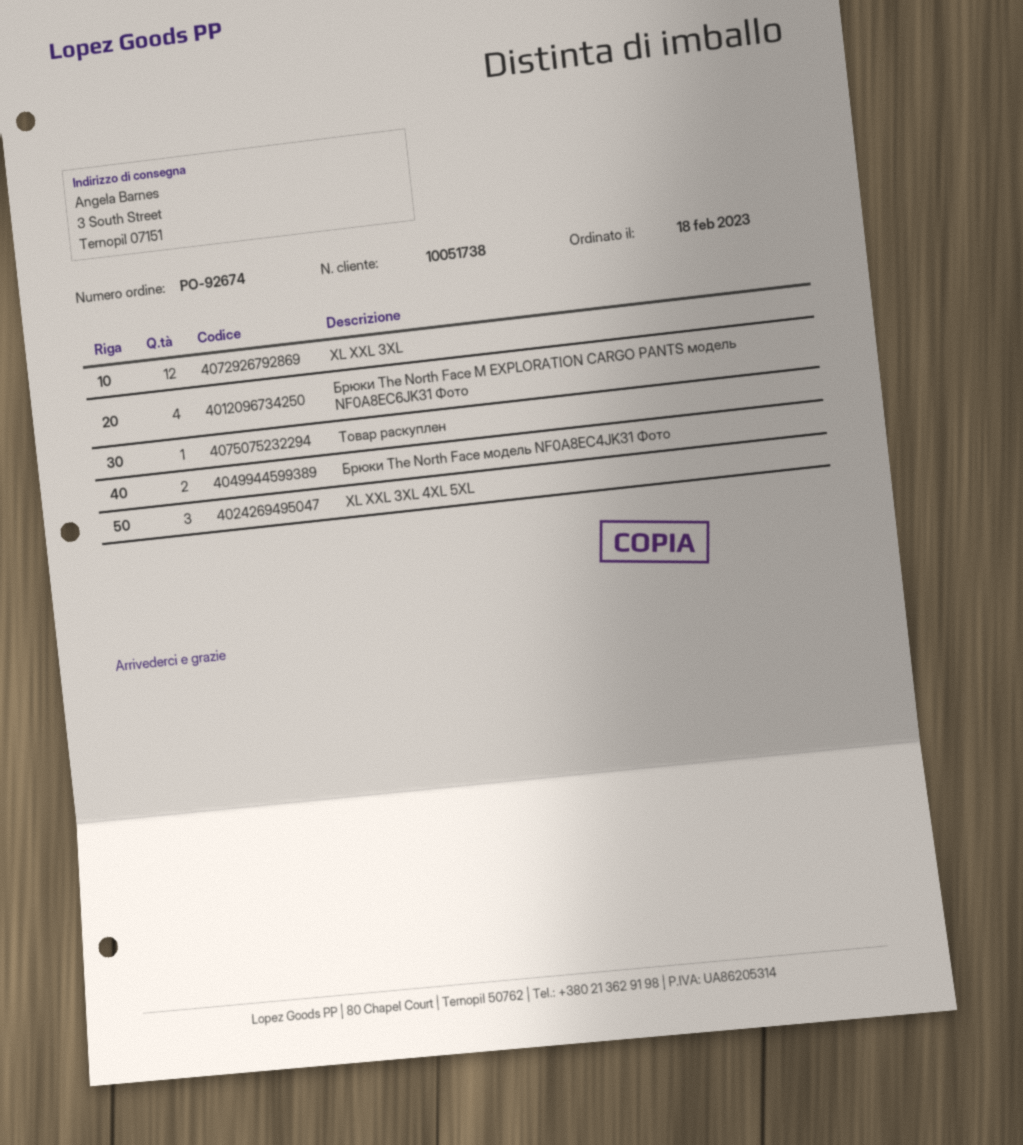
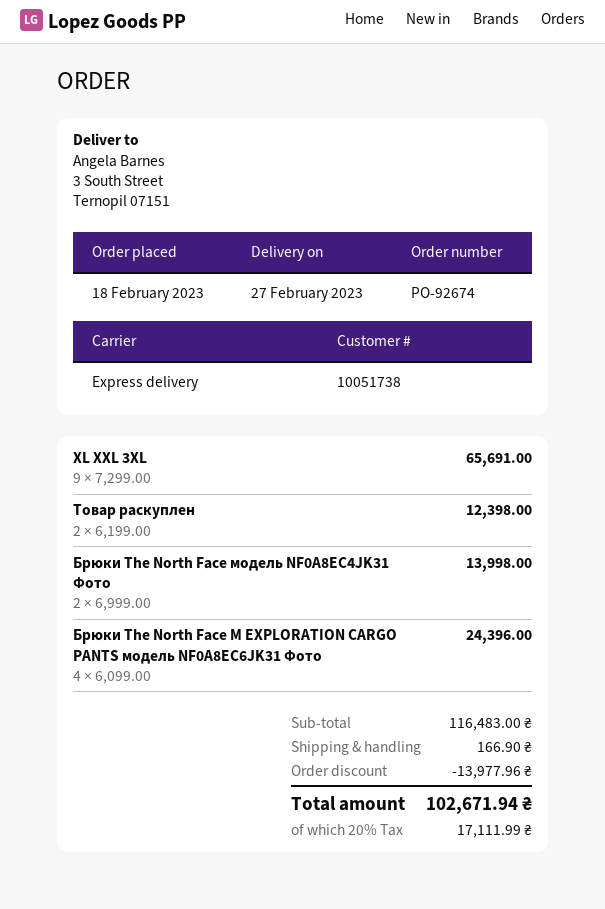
XL XXL 3XL: 12 -> 9
Товар раскуплен: 1 -> 2
XL XXL 3XL 4XL 5XL: 3 -> none

